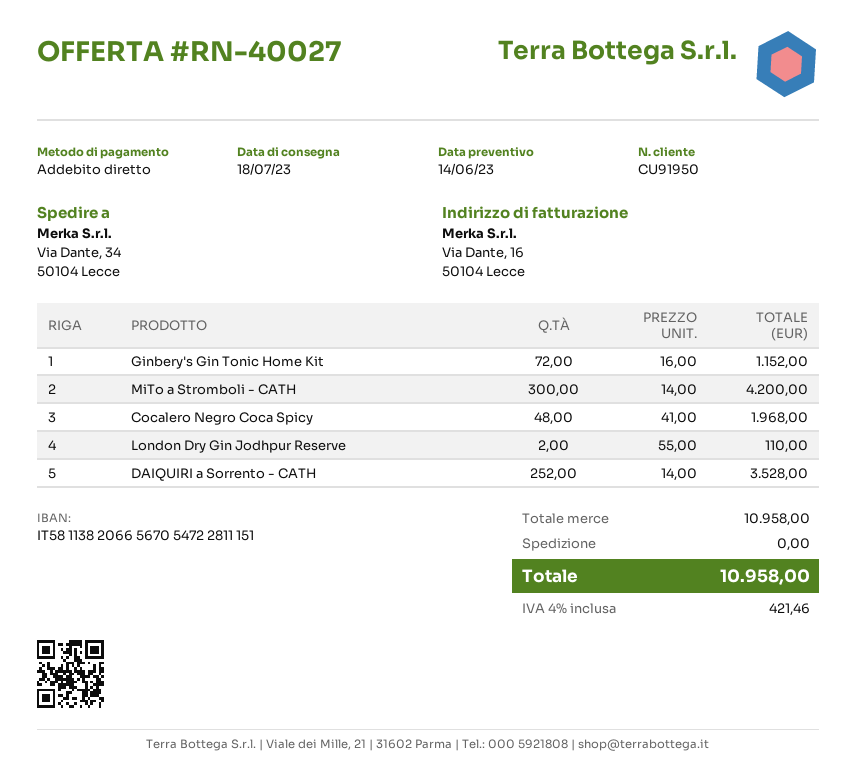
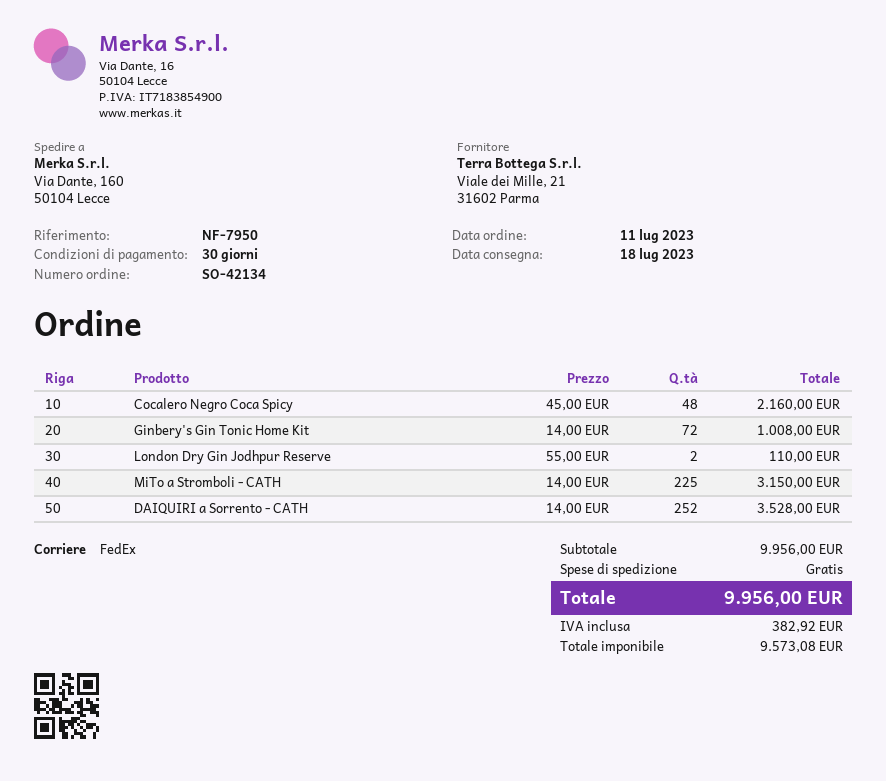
ship to: Via Dante, 34, 50104 Lecce -> Via Dante, 160, 50104 Lecce
Ginbery's Gin Tonic Home Kit: 72 x 16.00 = 1152.00 -> 72 x 14.00 = 1008.00
MiTo a Stromboli - CATH: 300 x 14.00 = 4200.00 -> 225 x 14.00 = 3150.00
Cocalero Negro Coca Spicy: 48 x 41.00 = 1968.00 -> 48 x 45.00 = 2160.00
subtotal: 10958.00 -> 9956.00
tax: 421.46 -> 382.92
total: 10958.00 -> 9956.00

